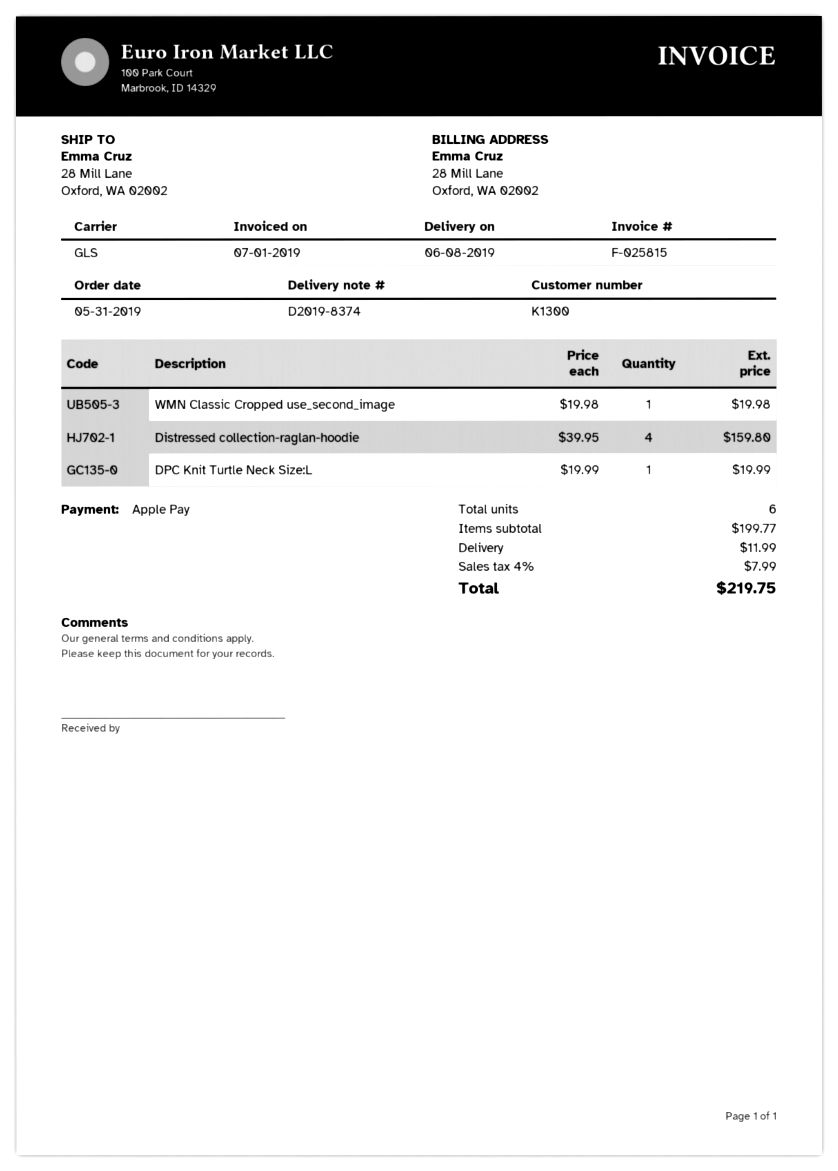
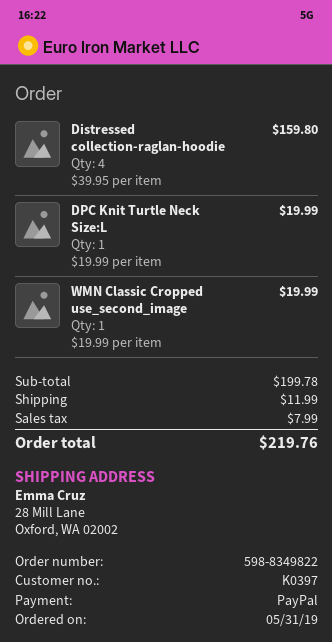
customer number: K1300 -> K0397
payment method: Apple Pay -> PayPal
WMN Classic Cropped use_second_image: 1 x 19.98 = 19.98 -> 1 x 19.99 = 19.99
subtotal: 199.77 -> 199.78
total: 219.75 -> 219.76

